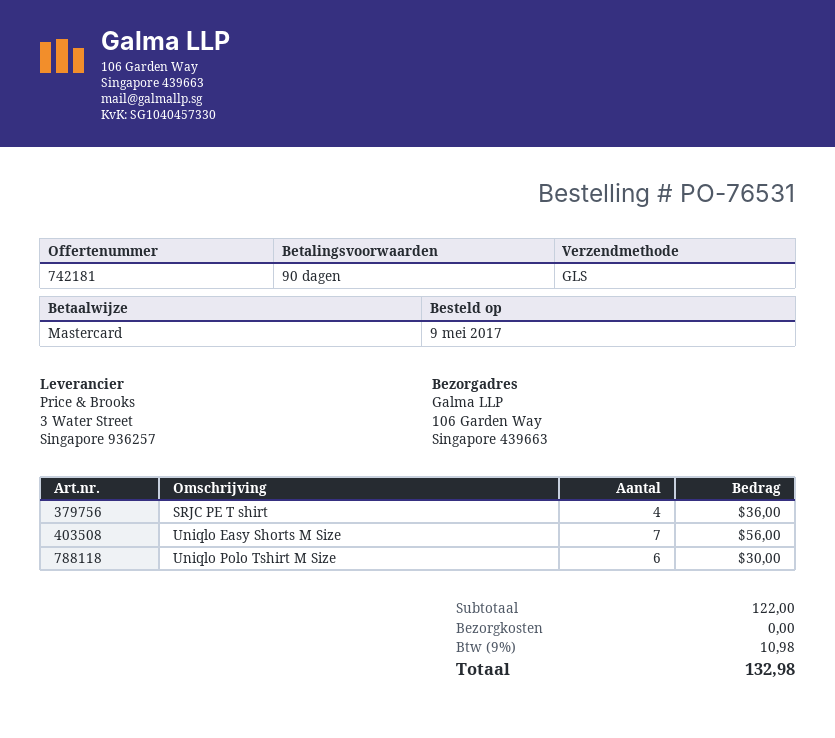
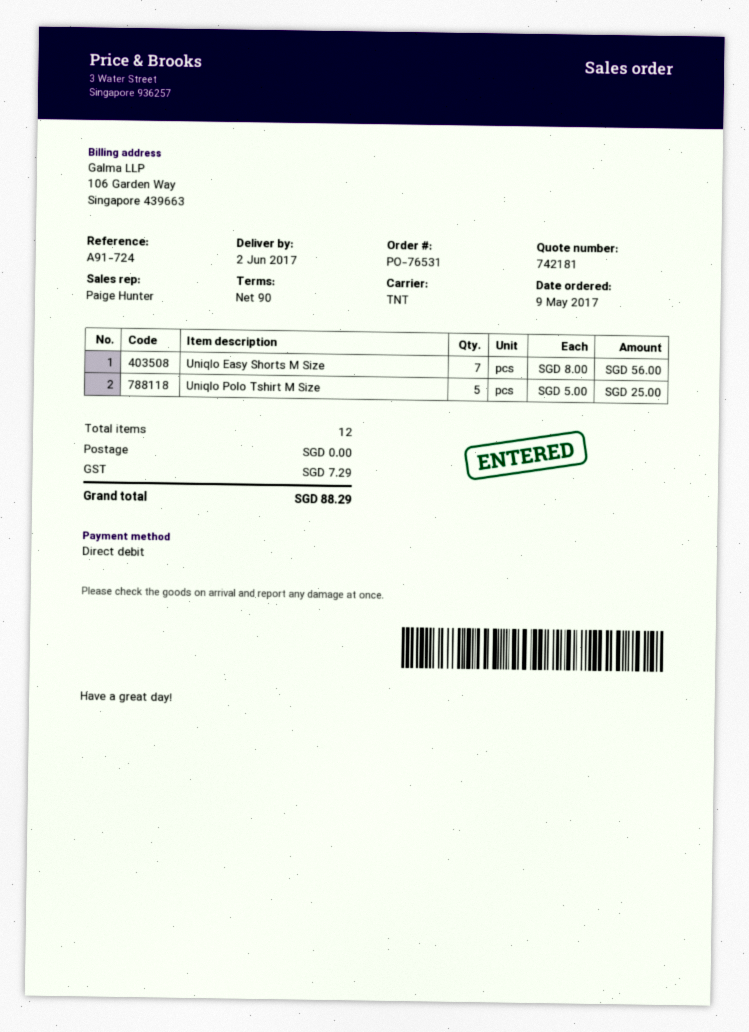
payment method: Mastercard -> direct debit
shipping method: GLS -> TNT
SRJC PE T shirt: 4 for 36.00 -> none
Uniqlo Polo Tshirt M Size: 6 for 30.00 -> 5 for 25.00
tax: 10.98 -> 7.29
total: 132.98 -> 88.29

